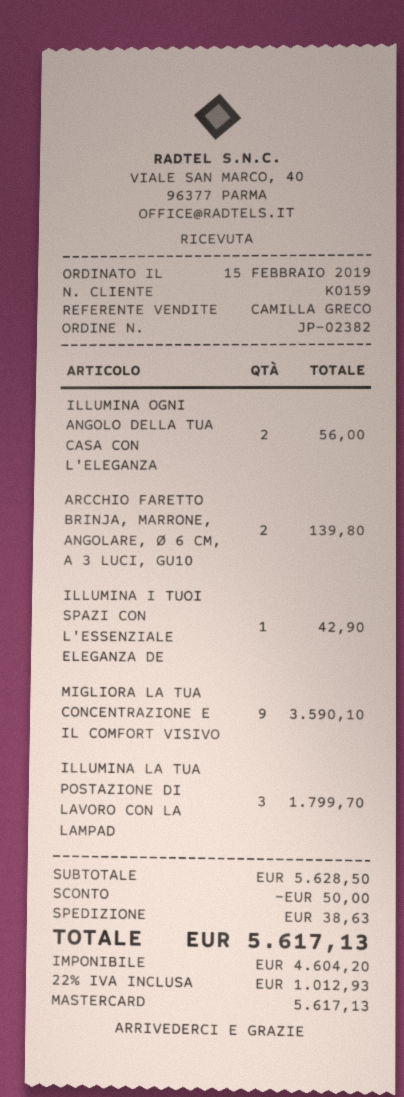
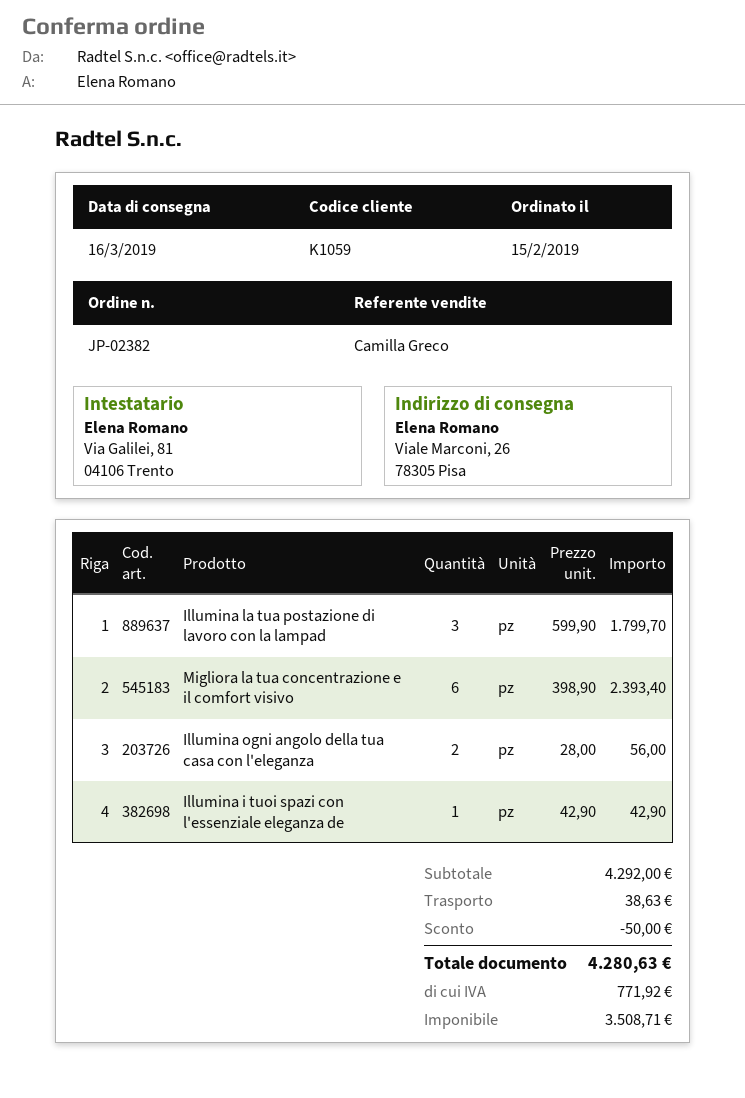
customer number: K0159 -> K1059
ARCCHIO FARETTO BRINJA, MARRONE, ANGOLARE, Ø 6 CM, A 3 LUCI, GU10: 2 for 139.80 -> none
MIGLIORA LA TUA CONCENTRAZIONE E IL COMFORT VISIVO: 9 for 3590.10 -> 6 for 2393.40
subtotal: 5628.50 -> 4292.00
net: 4604.20 -> 3508.71
tax: 1012.93 -> 771.92
total: 5617.13 -> 4280.63

